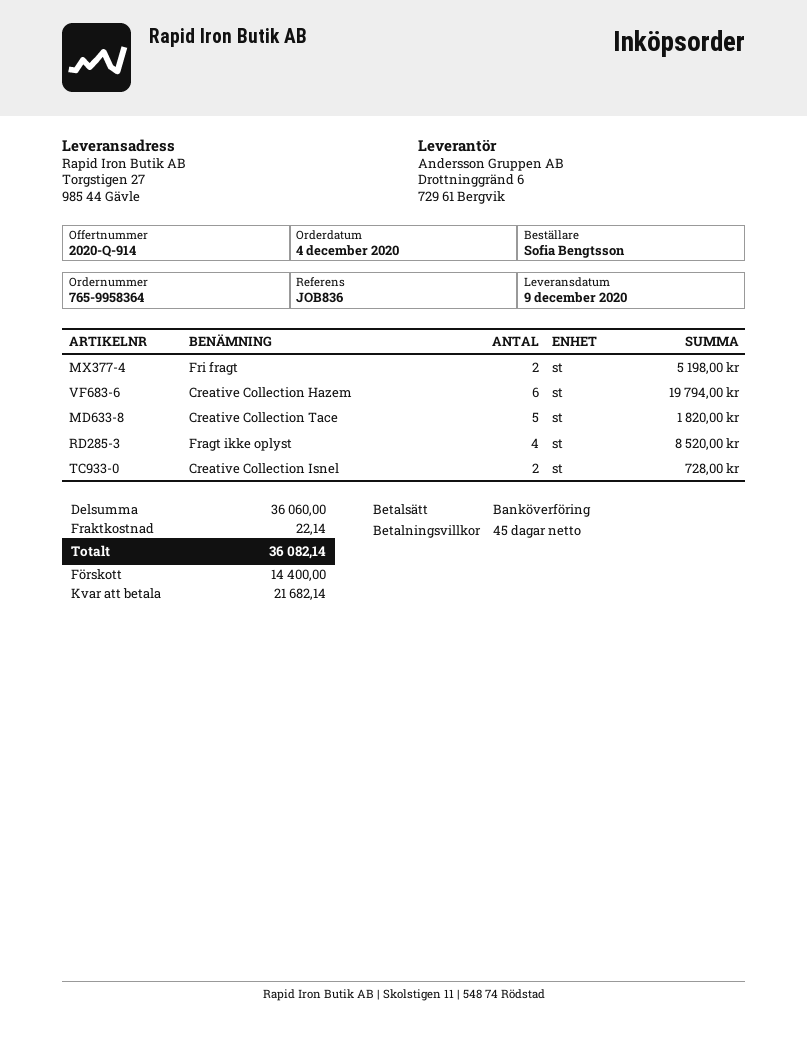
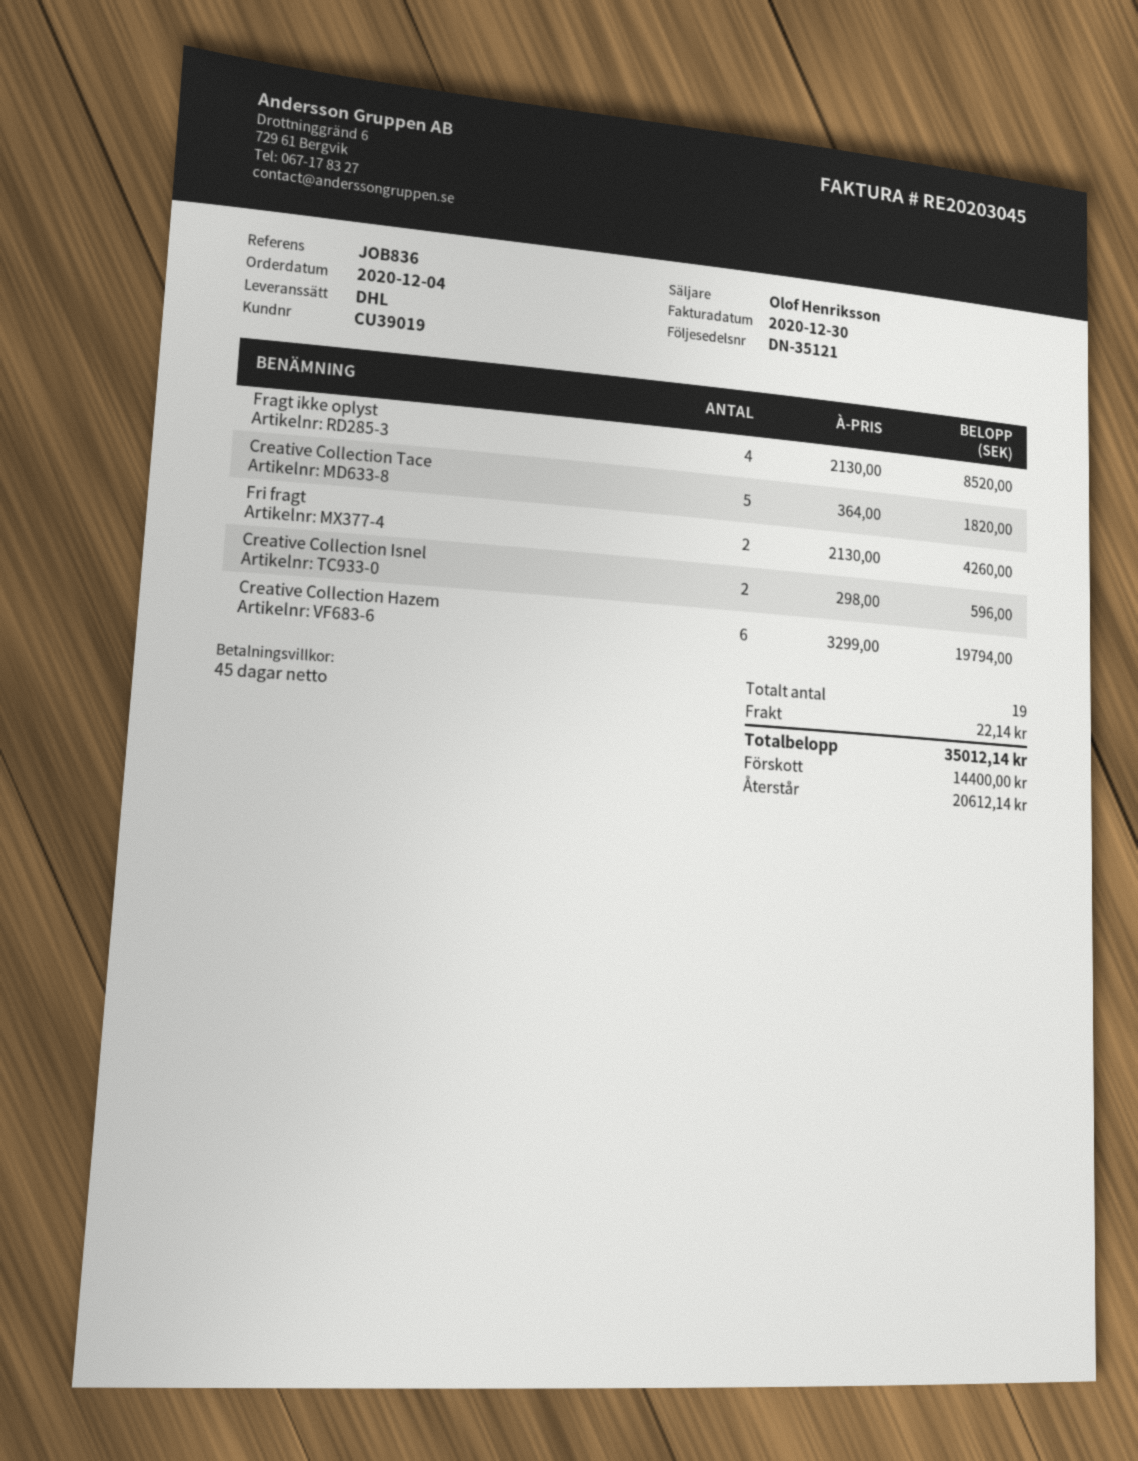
Fri fragt: 2 for 5198.00 -> 2 for 4260.00
Creative Collection Isnel: 2 for 728.00 -> 2 for 596.00
total: 36082.14 -> 35012.14
balance: 21682.14 -> 20612.14

